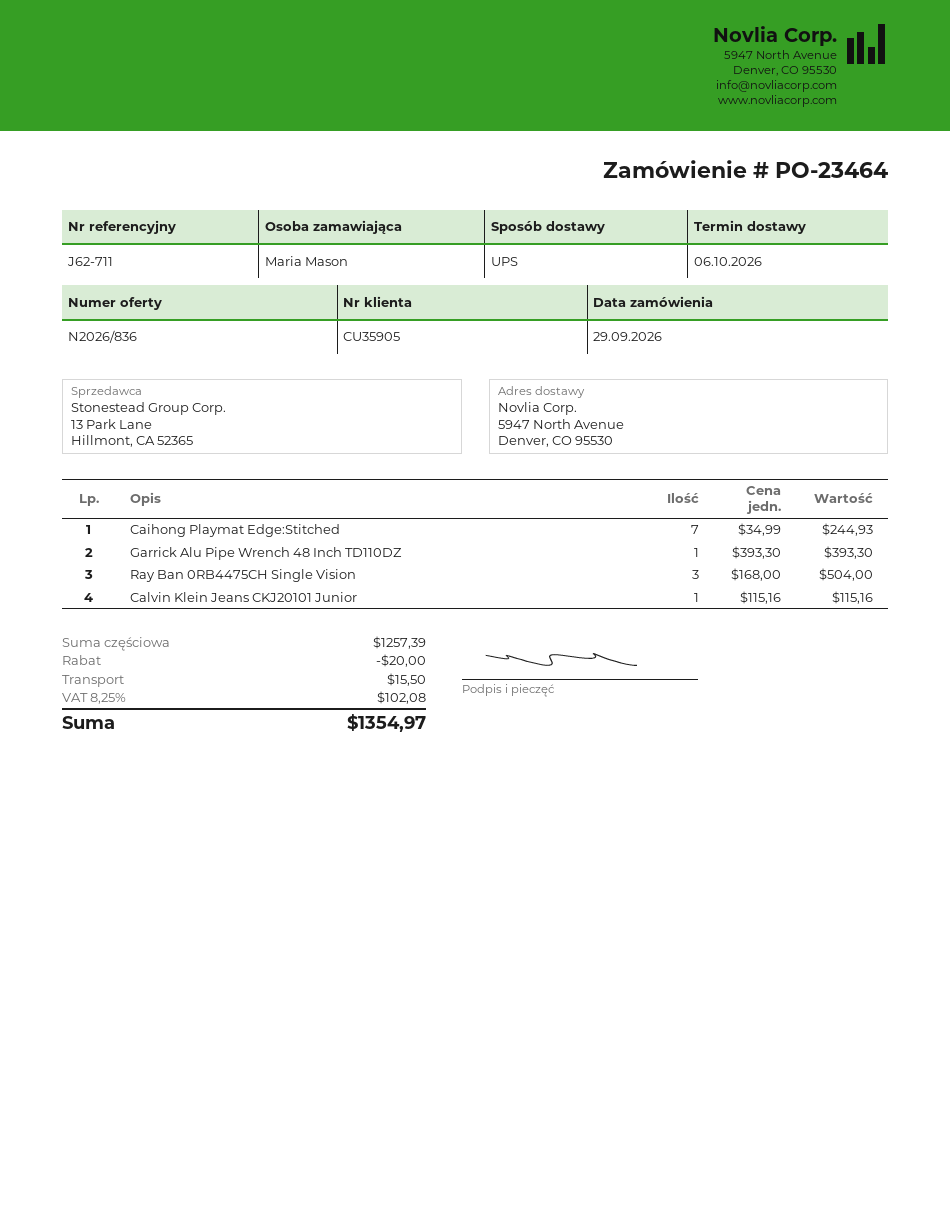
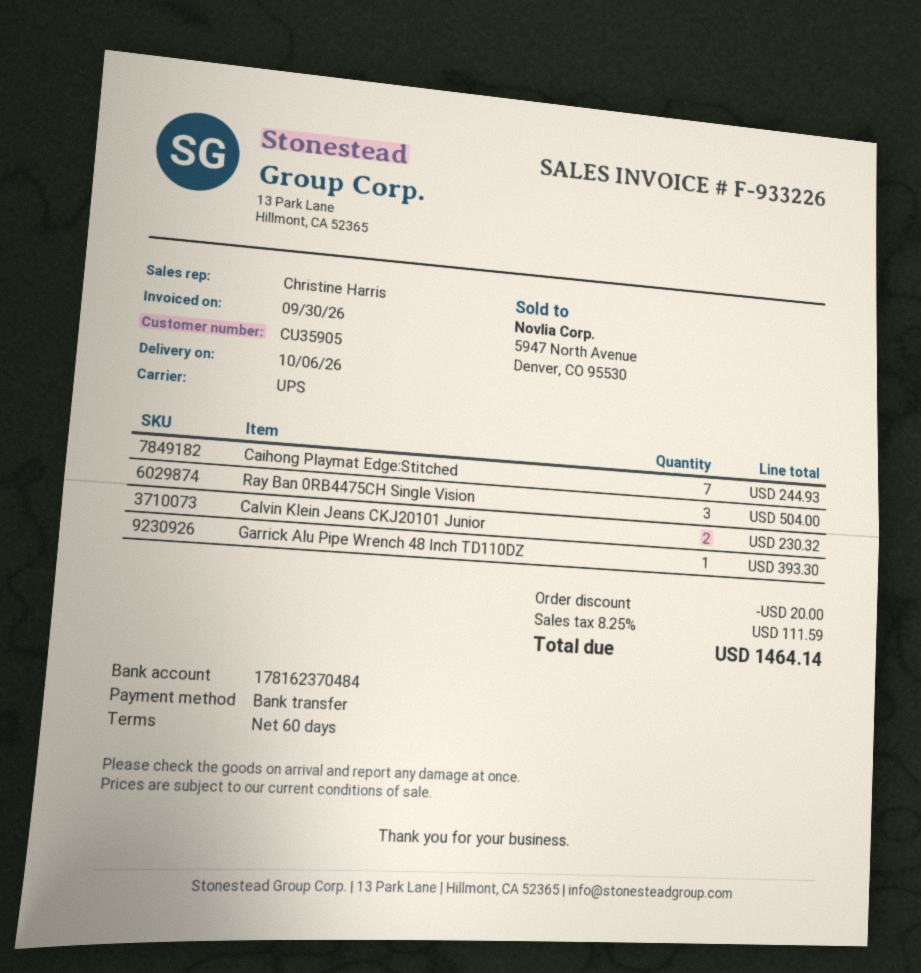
Calvin Klein Jeans CKJ20101 Junior: 1 for 115.16 -> 2 for 230.32
shipping: 15.50 -> none
tax: 8.25% = 102.08 -> 8.25% = 111.59
total: 1354.97 -> 1464.14

